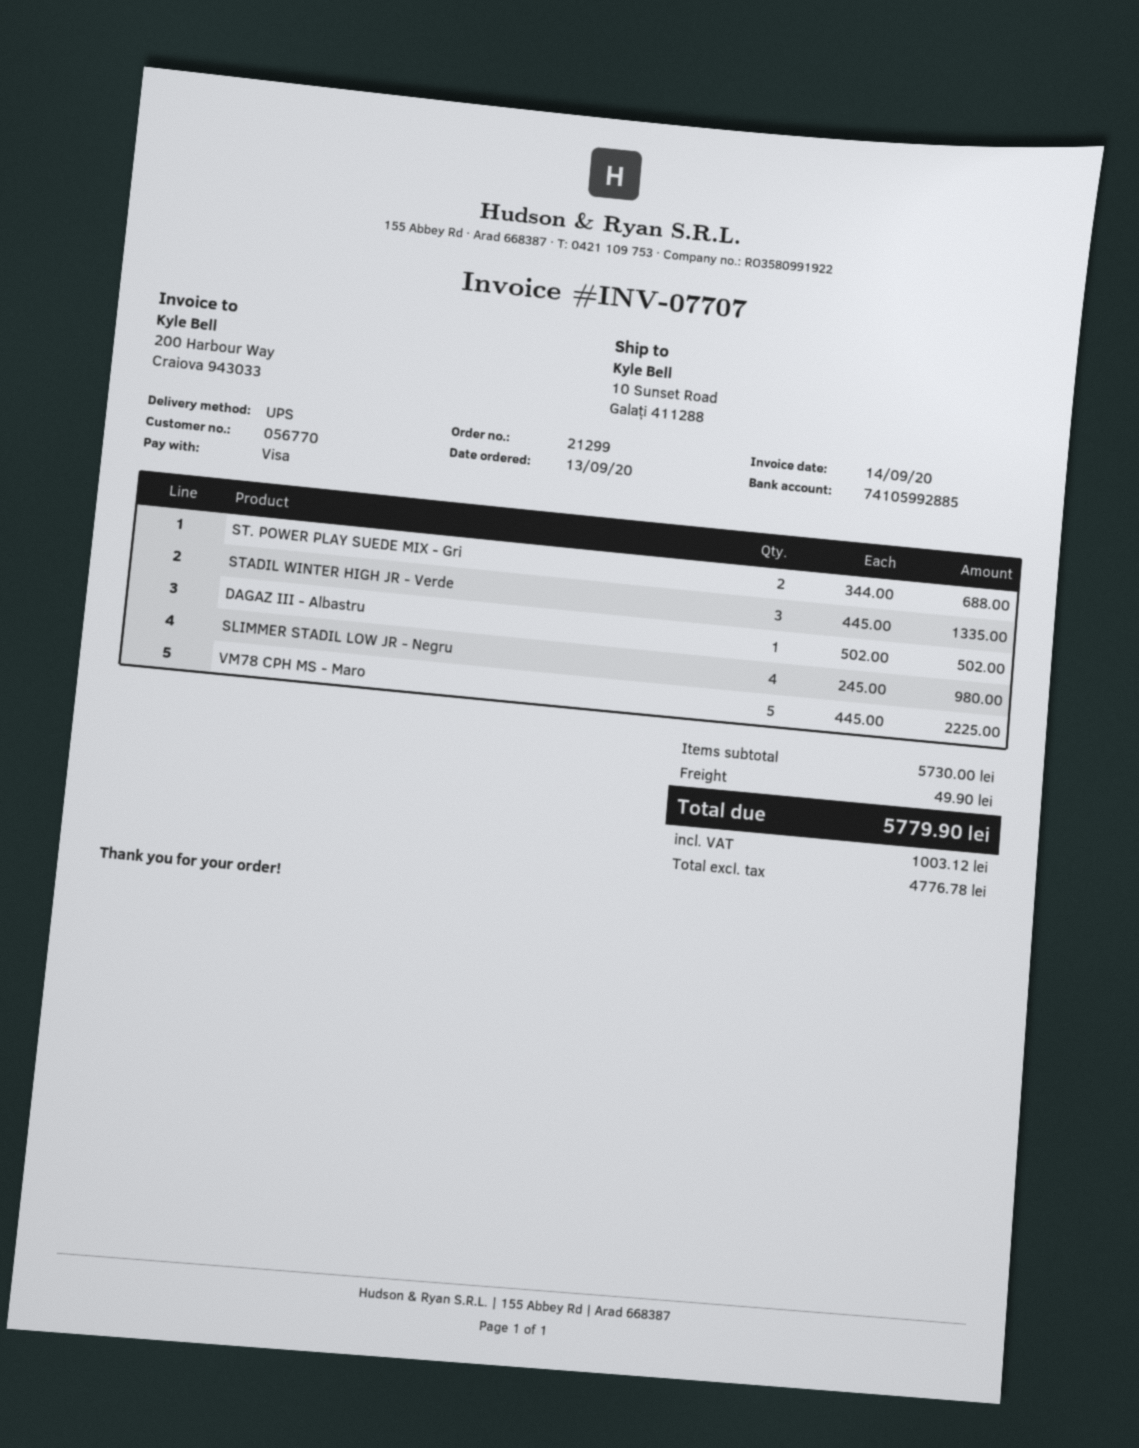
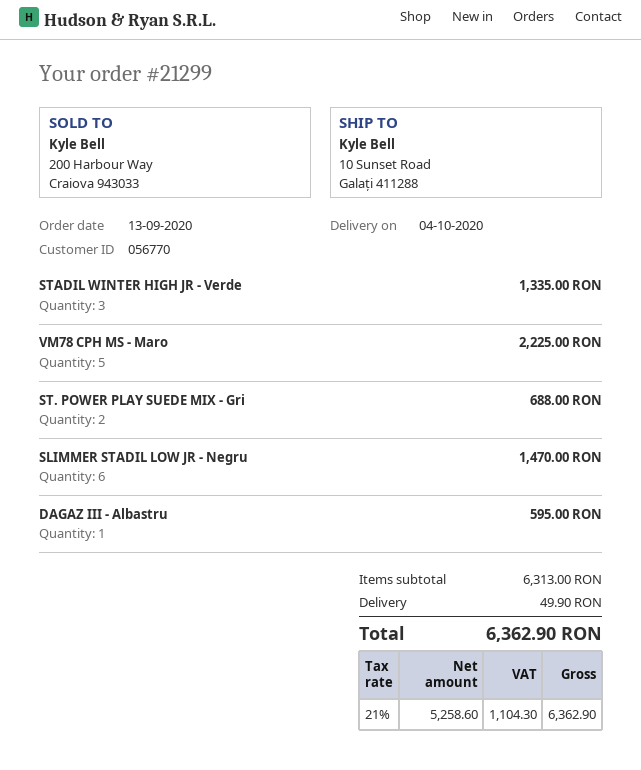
DAGAZ III - Albastru: 1 for 502.00 -> 1 for 595.00
SLIMMER STADIL LOW JR - Negru: 4 for 980.00 -> 6 for 1470.00
subtotal: 5730.00 -> 6313.00
net: 4776.78 -> 5258.60
tax: 1003.12 -> 1104.30
total: 5779.90 -> 6362.90

